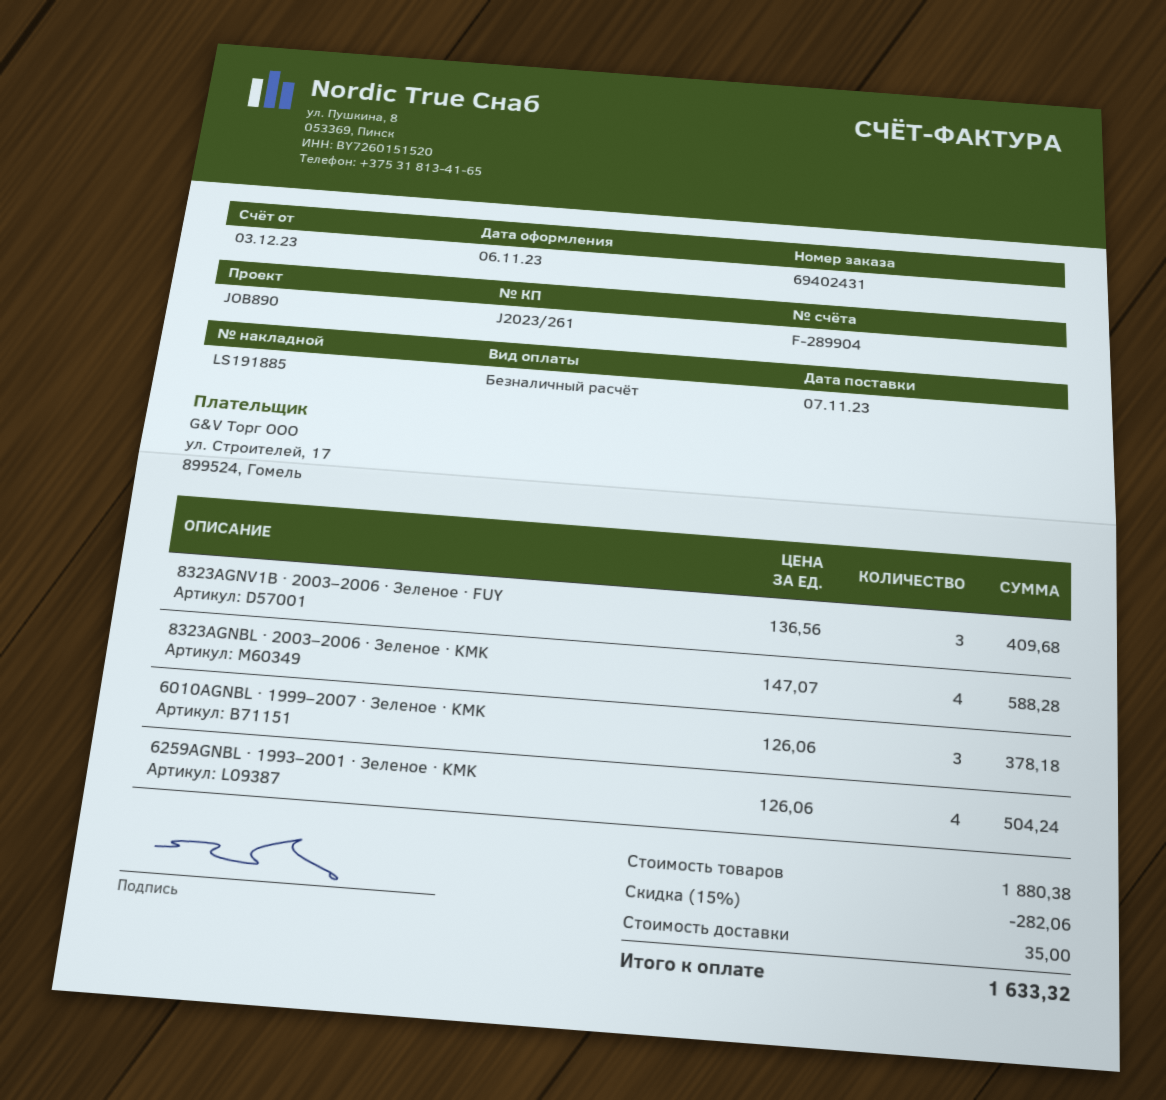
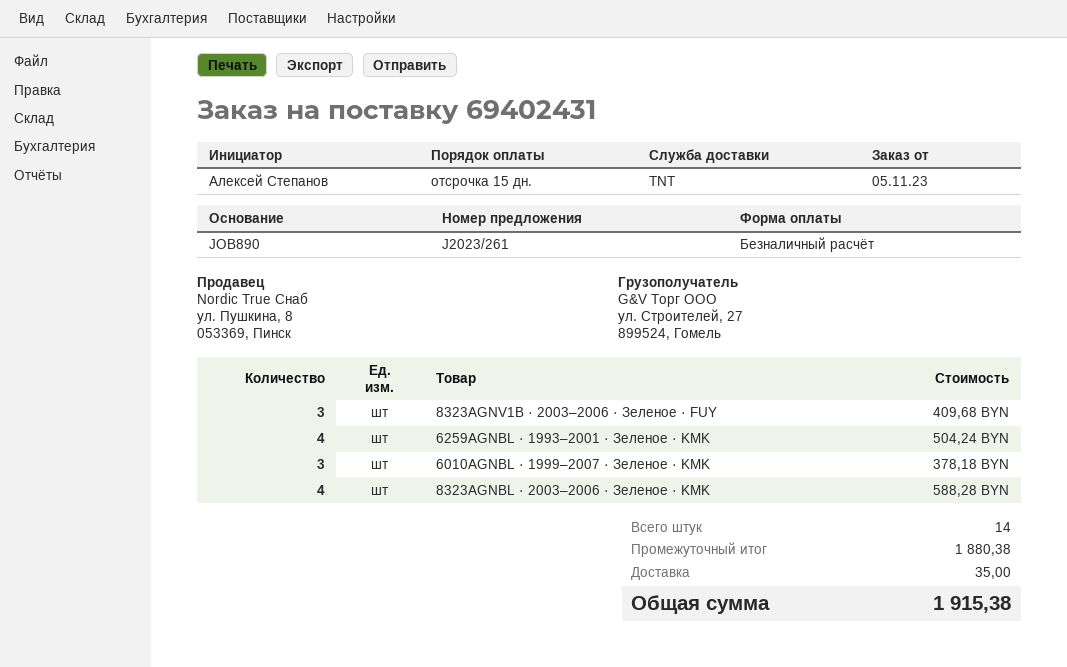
order date: 2023-11-06 -> 2023-11-05
discount: 15% = 282.06 -> none
total: 1633.32 -> 1915.38

